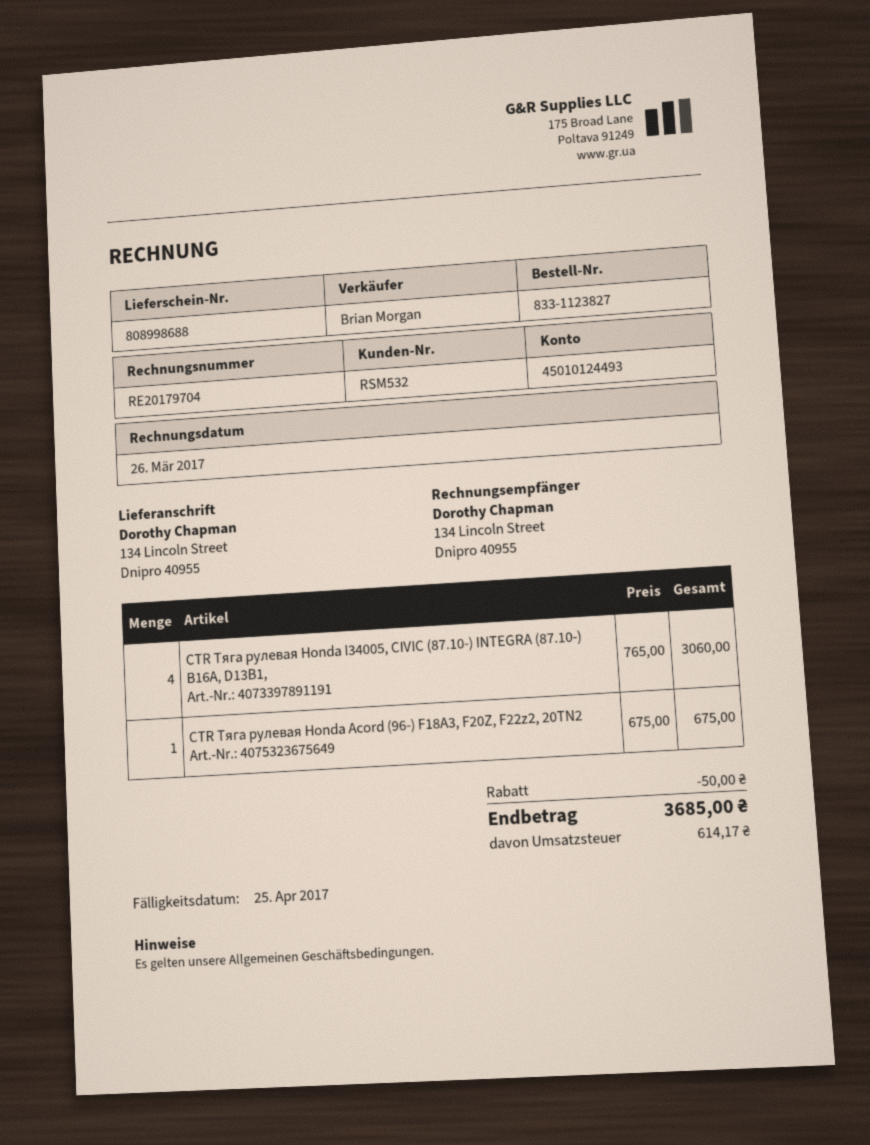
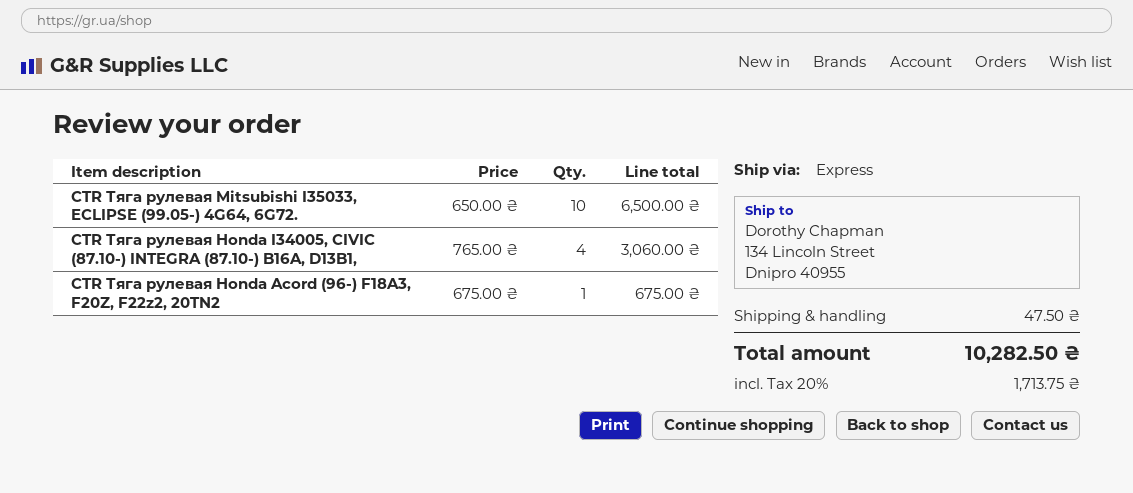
CTR Тяга рулевая Mitsubishi I35033, ECLIPSE (99.05-) 4G64, 6G72.: none -> 10 x 650.00 = 6500.00
discount: 50.00 -> none
shipping: none -> 47.50
tax: 614.17 -> 1713.75
total: 3685.00 -> 10282.50

